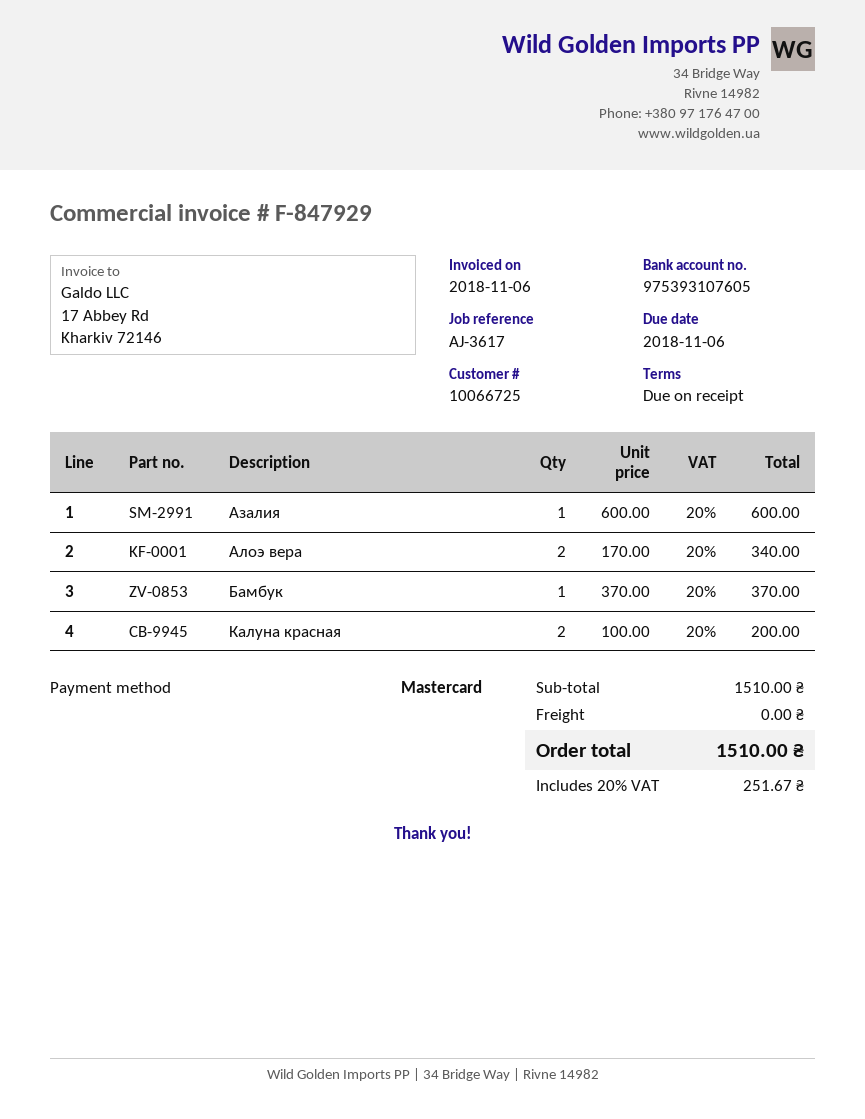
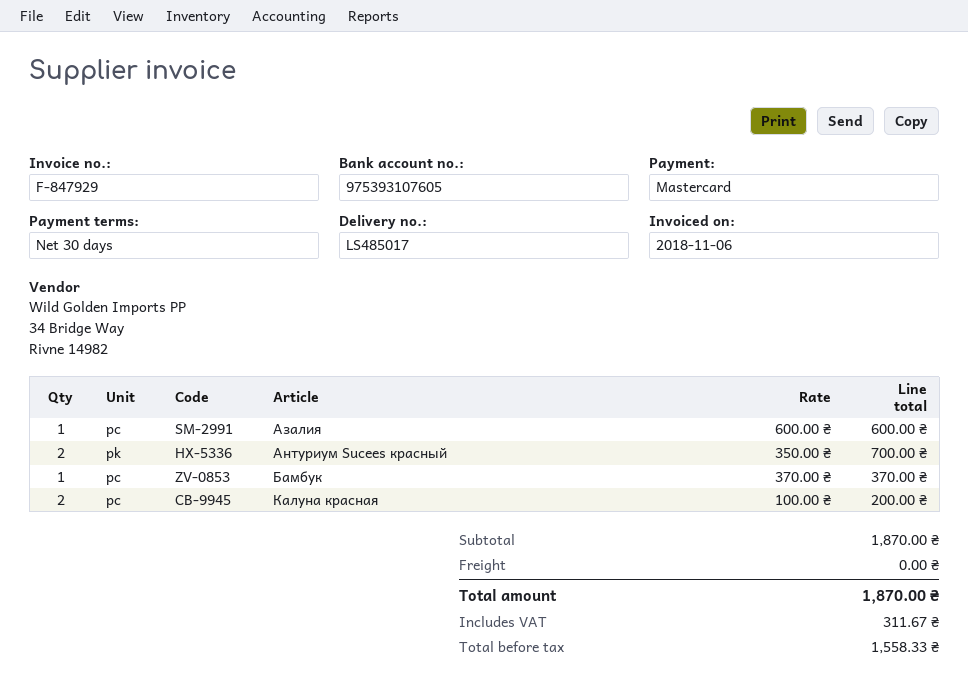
payment terms: on receipt -> 30 days
Алоэ вера: 2 x 170.00 = 340.00 -> none
Антуриум Sucees красный: none -> 2 x 350.00 = 700.00
subtotal: 1510.00 -> 1870.00
tax: 251.67 -> 311.67
total: 1510.00 -> 1870.00

